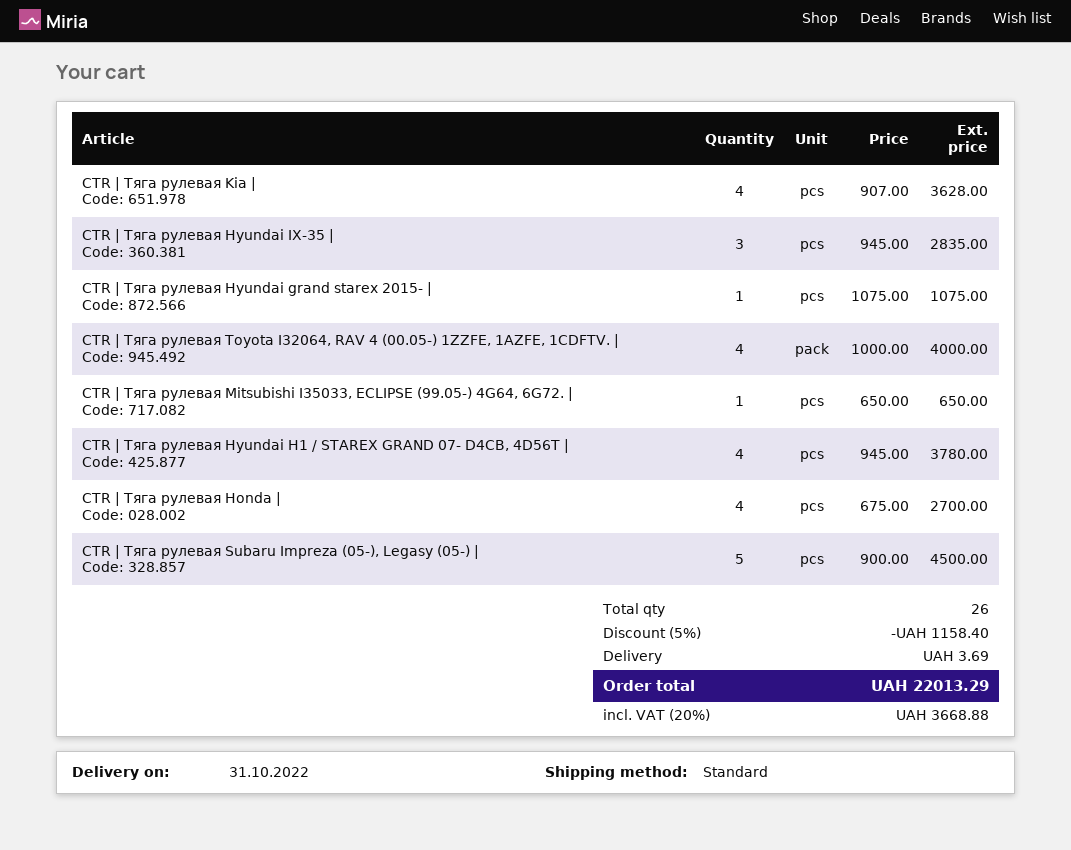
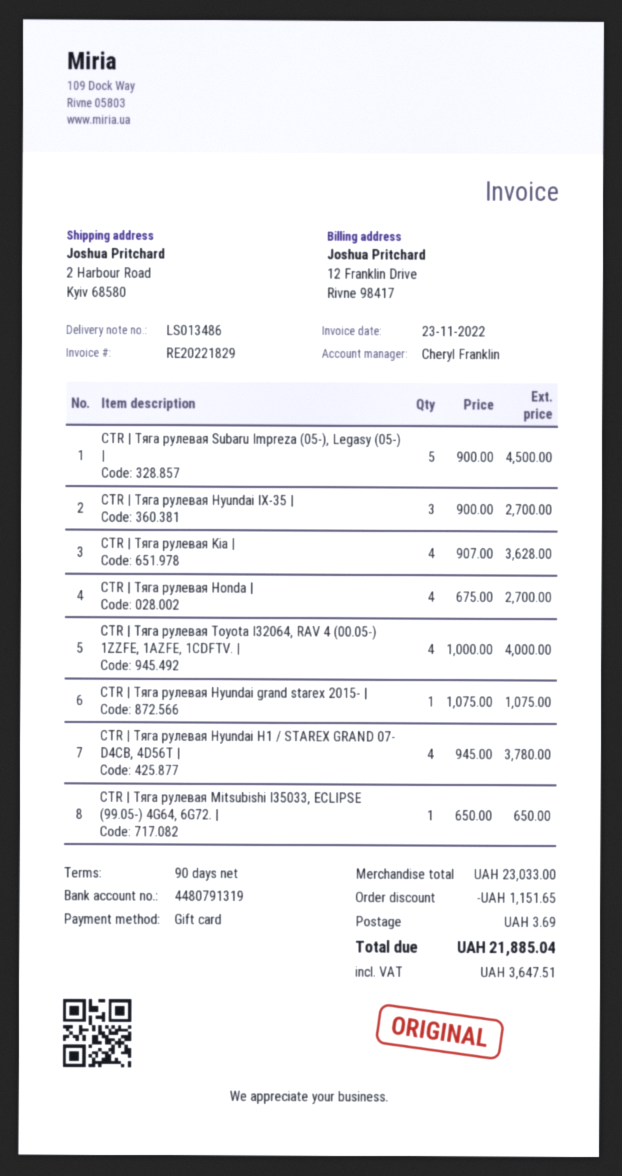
CTR | Тяга рулевая Hyundai IX-35 |: 3 x 945.00 = 2835.00 -> 3 x 900.00 = 2700.00
discount: 1158.40 -> 1151.65
tax: 3668.88 -> 3647.51
total: 22013.29 -> 21885.04

